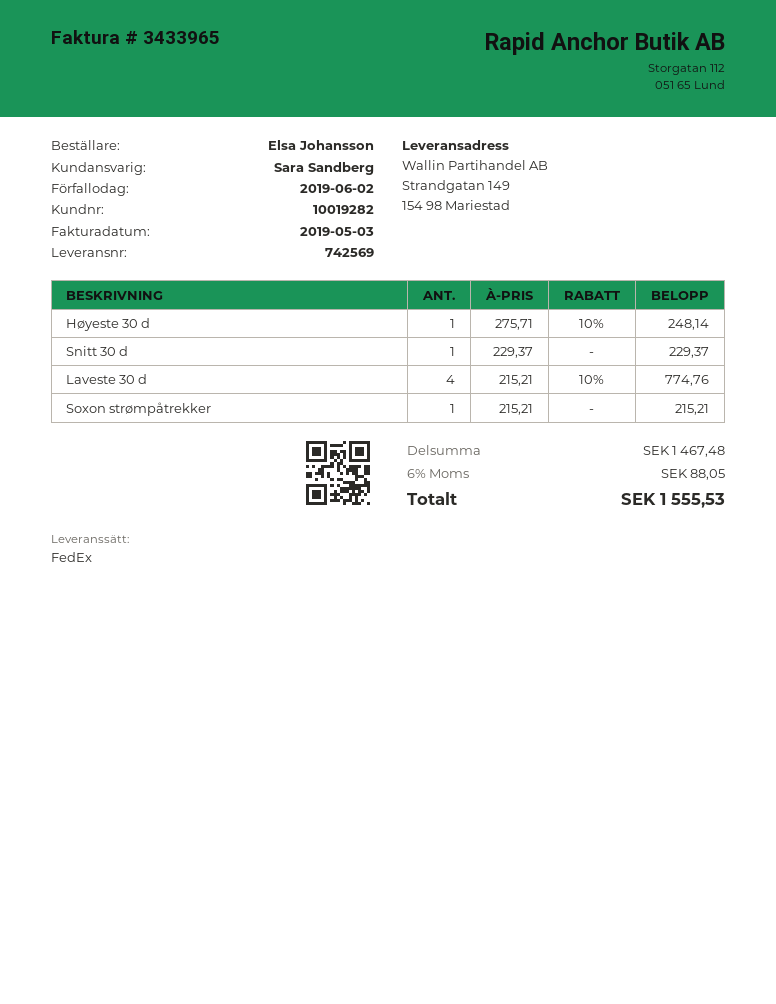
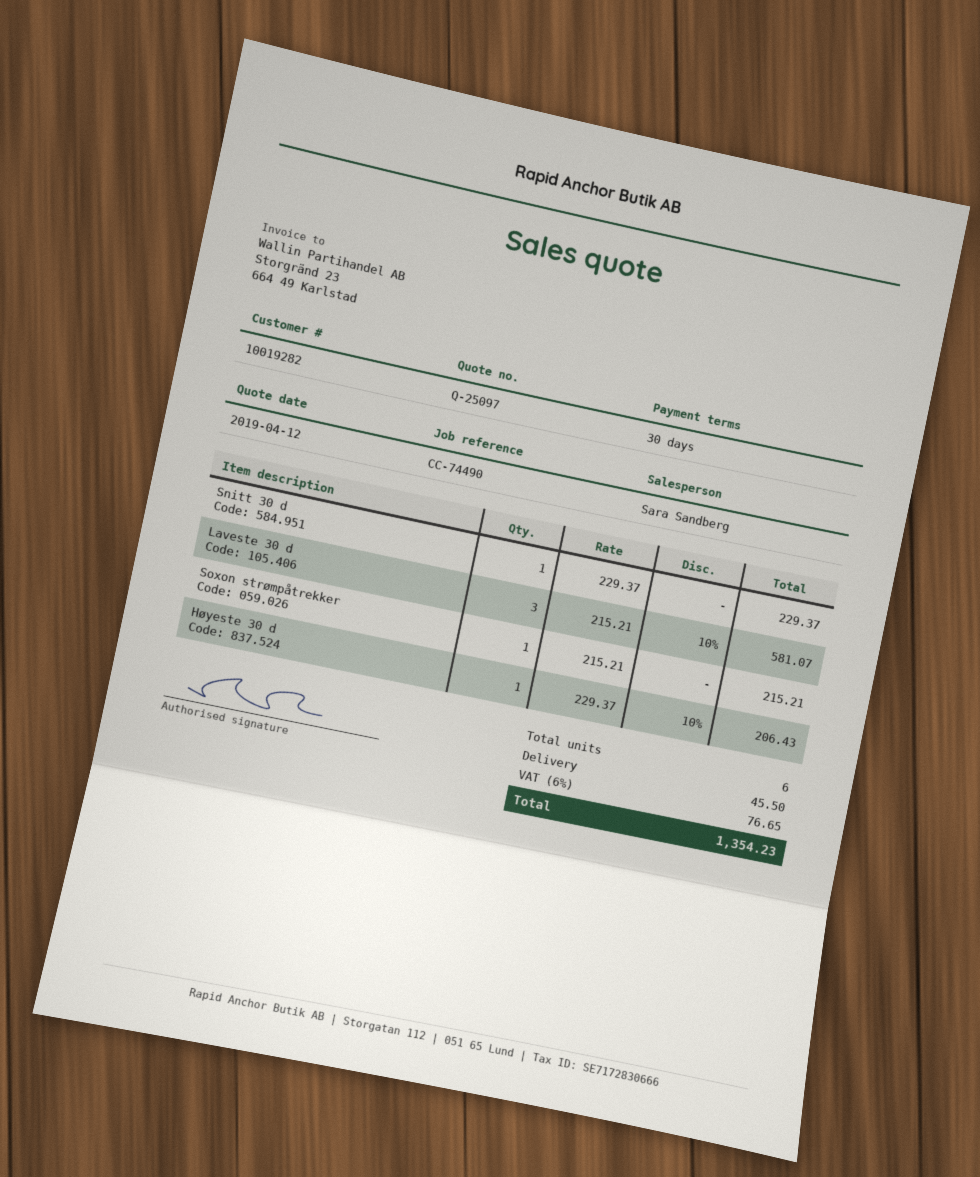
Høyeste 30 d: 1 x 275.71 - 10% = 248.14 -> 1 x 229.37 - 10% = 206.43
Laveste 30 d: 4 x 215.21 - 10% = 774.76 -> 3 x 215.21 - 10% = 581.07
shipping: none -> 45.50
tax: 6% = 88.05 -> 6% = 76.65
total: 1555.53 -> 1354.23

